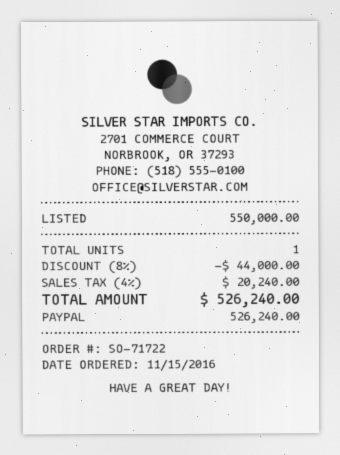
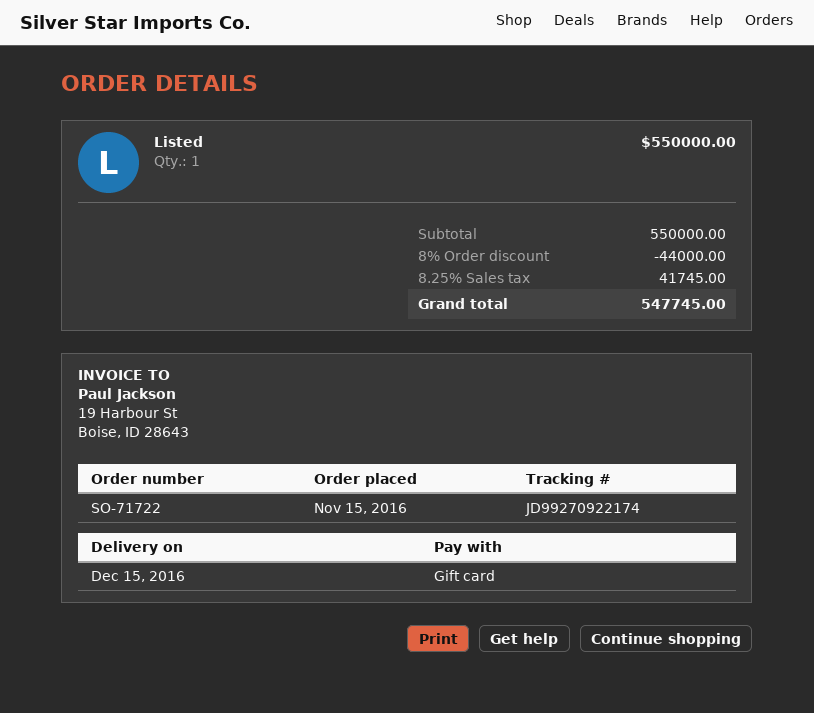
payment method: PayPal -> gift card
tax: 4% = 20240.00 -> 8.25% = 41745.00
total: 526240.00 -> 547745.00

